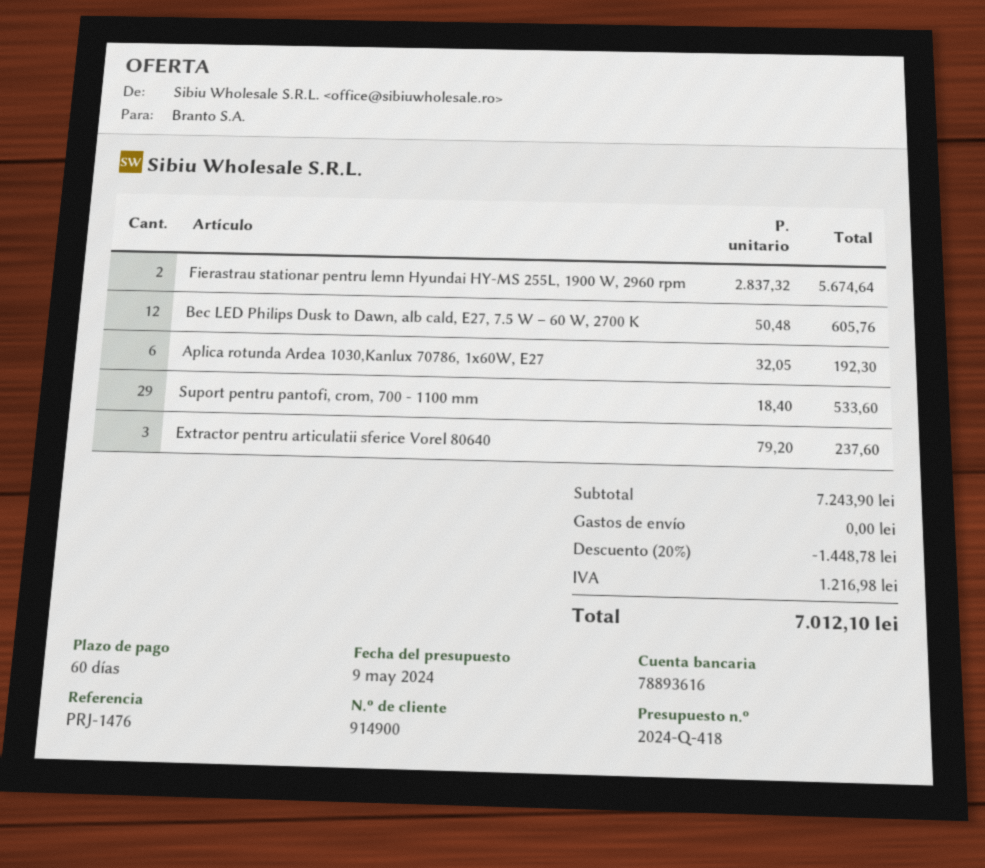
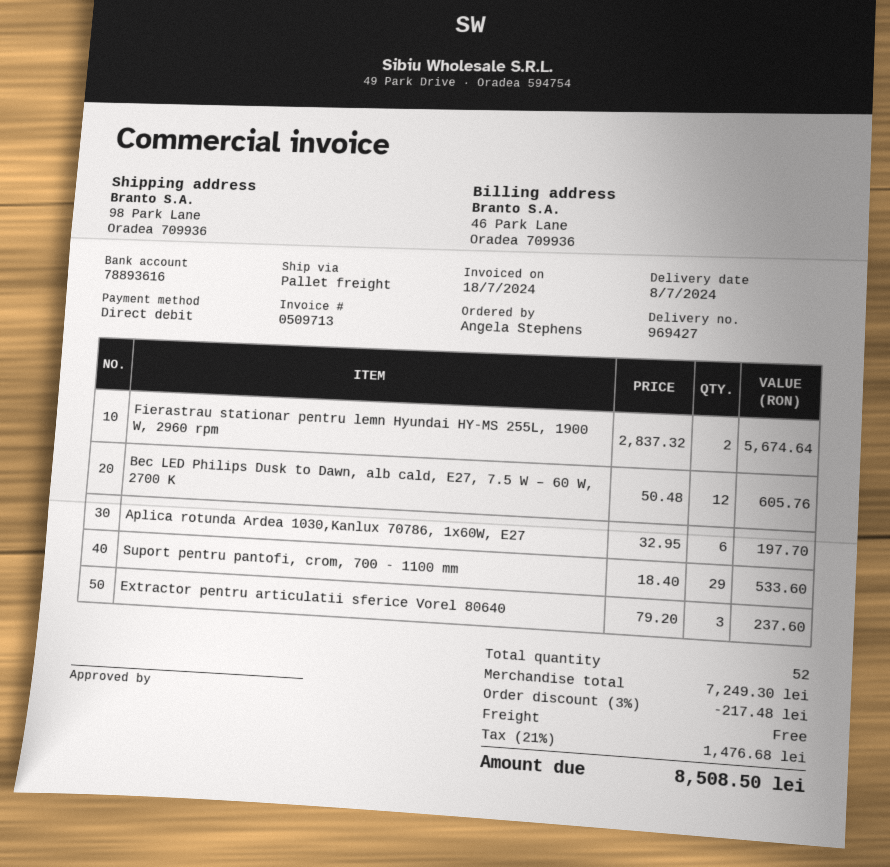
Aplica rotunda Ardea 1030,Kanlux 70786, 1x60W, E27: 6 x 32.05 = 192.30 -> 6 x 32.95 = 197.70
subtotal: 7243.90 -> 7249.30
discount: 20% = 1448.78 -> 3% = 217.48
tax: 1216.98 -> 1476.68
total: 7012.10 -> 8508.50

